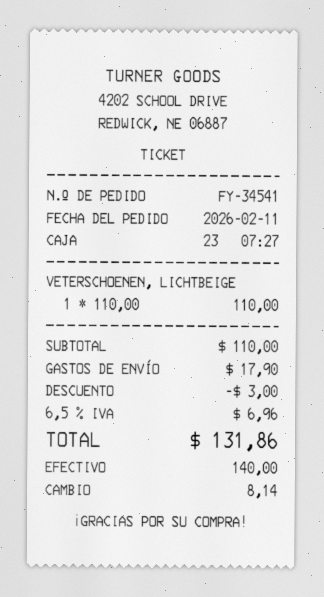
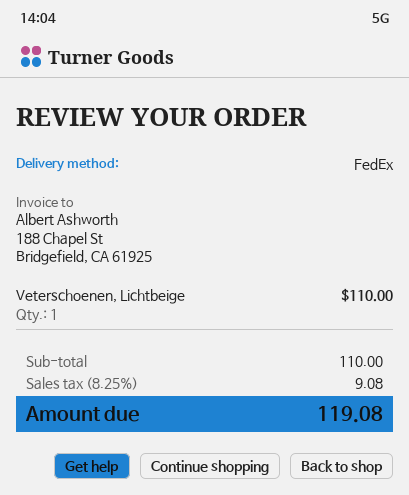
discount: 3.00 -> none
shipping: 17.90 -> none
tax: 6.5% = 6.96 -> 8.25% = 9.08
total: 131.86 -> 119.08

